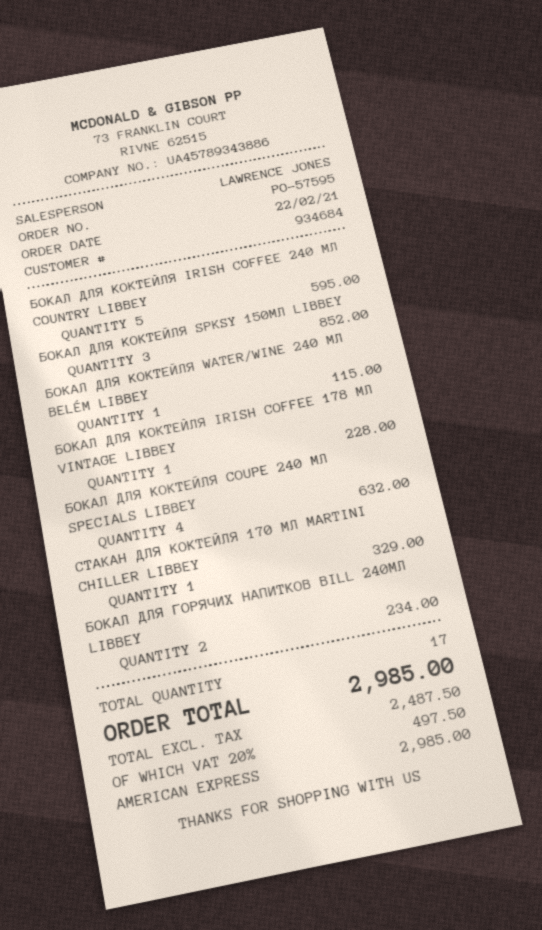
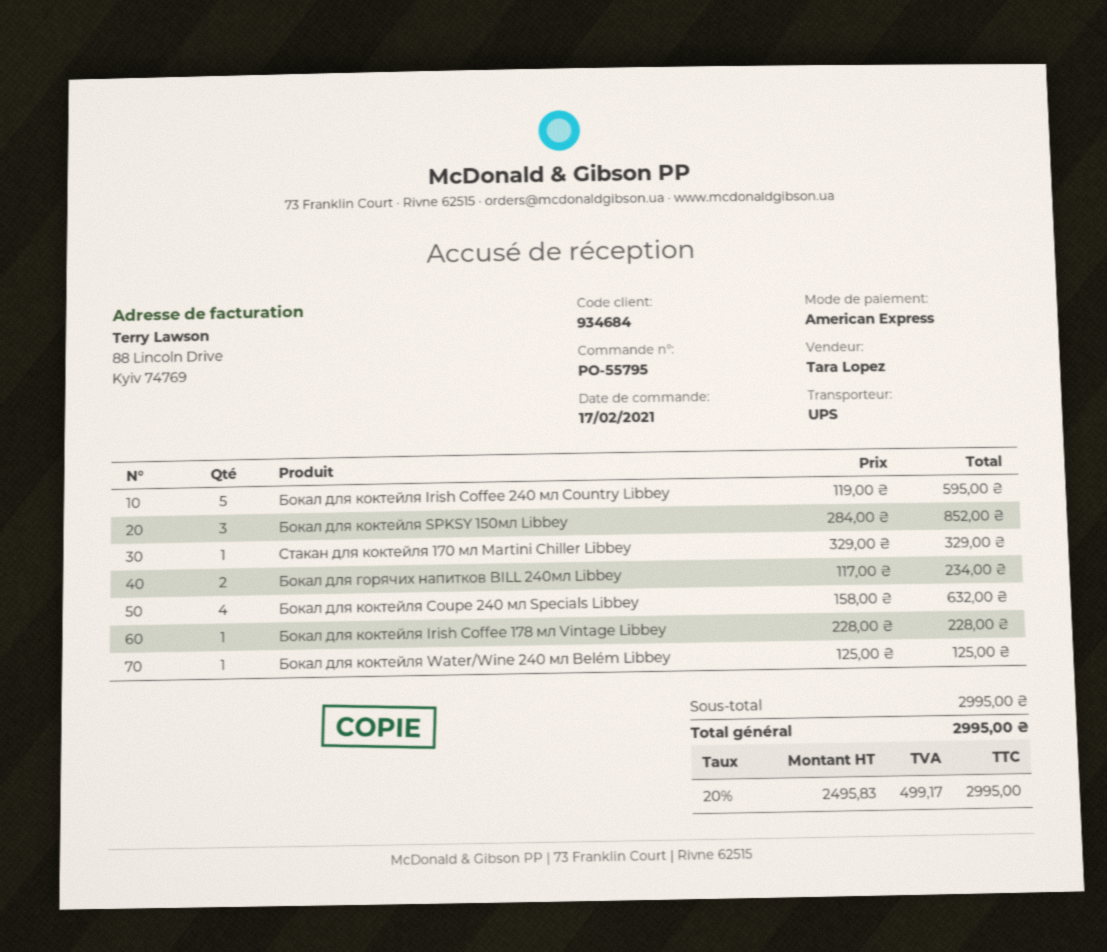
order number: PO-57595 -> PO-55795
order date: 2021-02-22 -> 2021-02-17
sales rep: LAWRENCE JONES -> Tara Lopez
БОКАЛ ДЛЯ КОКТЕЙЛЯ WATER/WINE 240 МЛ BELÉM LIBBEY: 1 for 115.00 -> 1 for 125.00
net: 2487.50 -> 2495.83
tax: 20% = 497.50 -> 20% = 499.17
total: 2985.00 -> 2995.00

